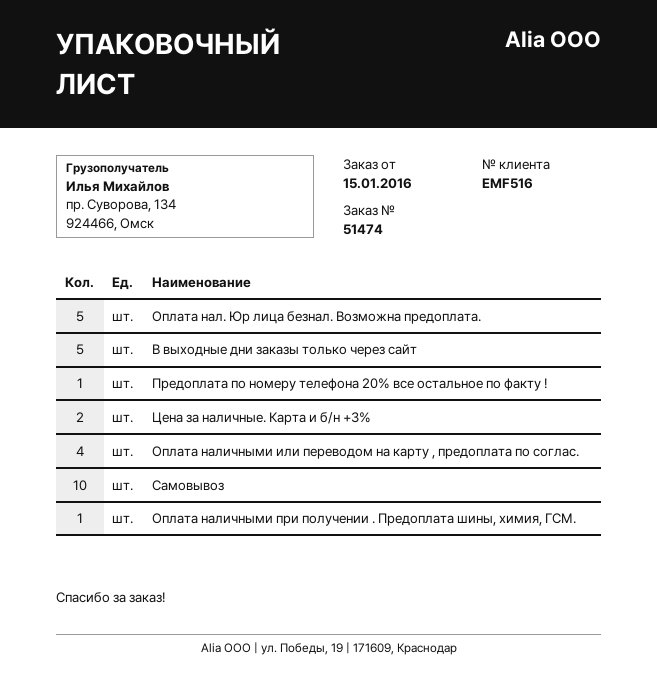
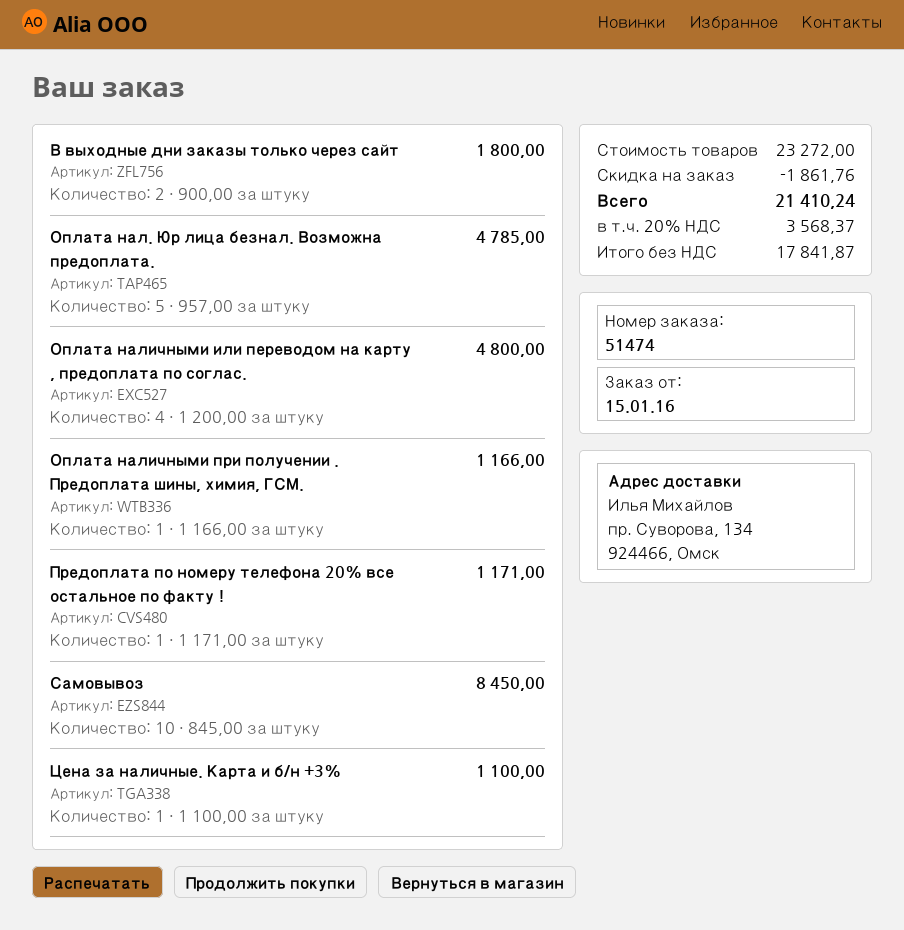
В выходные дни заказы только через сайт: 5 -> 2
Цена за наличные. Карта и б/н +3%: 2 -> 1

